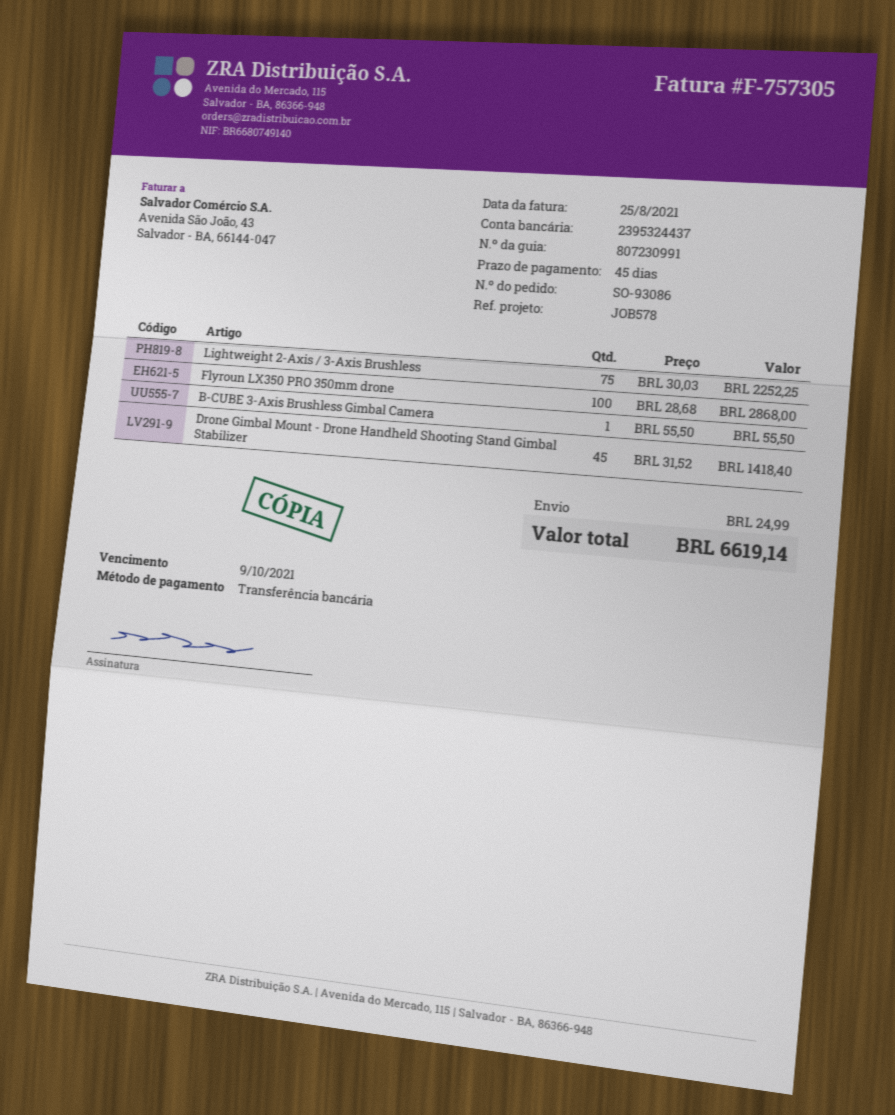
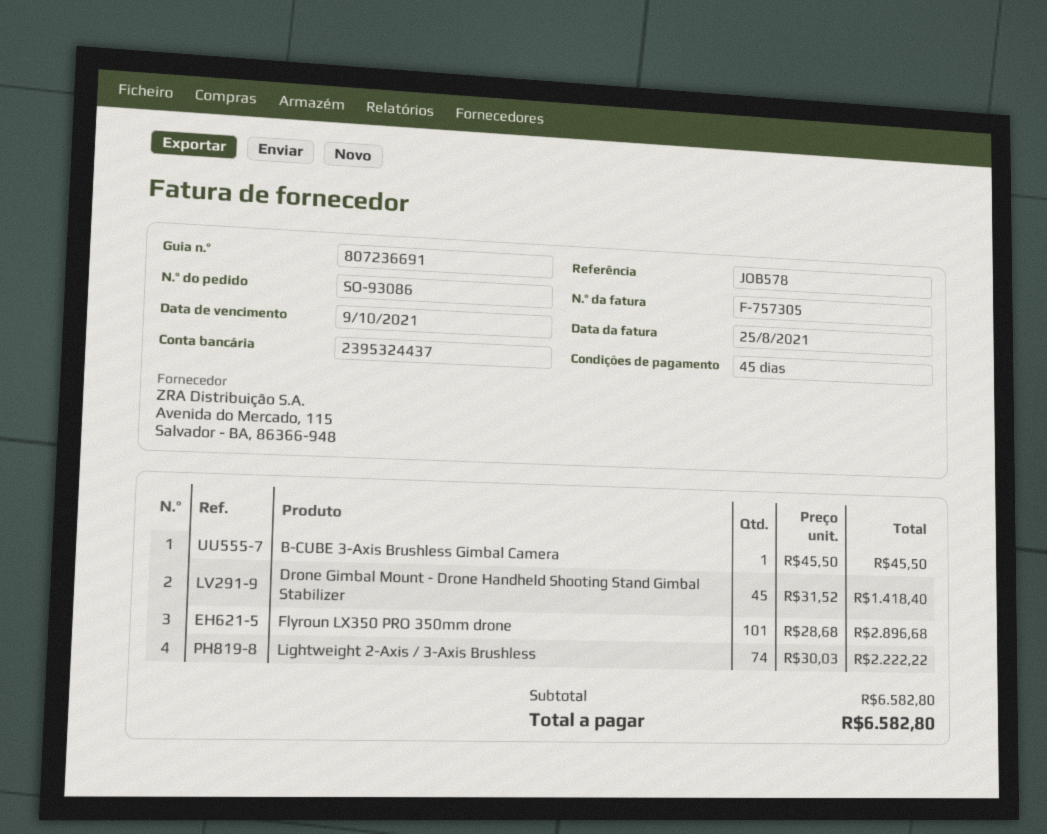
delivery note number: 807230991 -> 807236691
Lightweight 2-Axis / 3-Axis Brushless: 75 x 30.03 = 2252.25 -> 74 x 30.03 = 2222.22
Flyroun LX350 PRO 350mm drone: 100 x 28.68 = 2868.00 -> 101 x 28.68 = 2896.68
B-CUBE 3-Axis Brushless Gimbal Camera: 1 x 55.50 = 55.50 -> 1 x 45.50 = 45.50
shipping: 24.99 -> none
total: 6619.14 -> 6582.80

